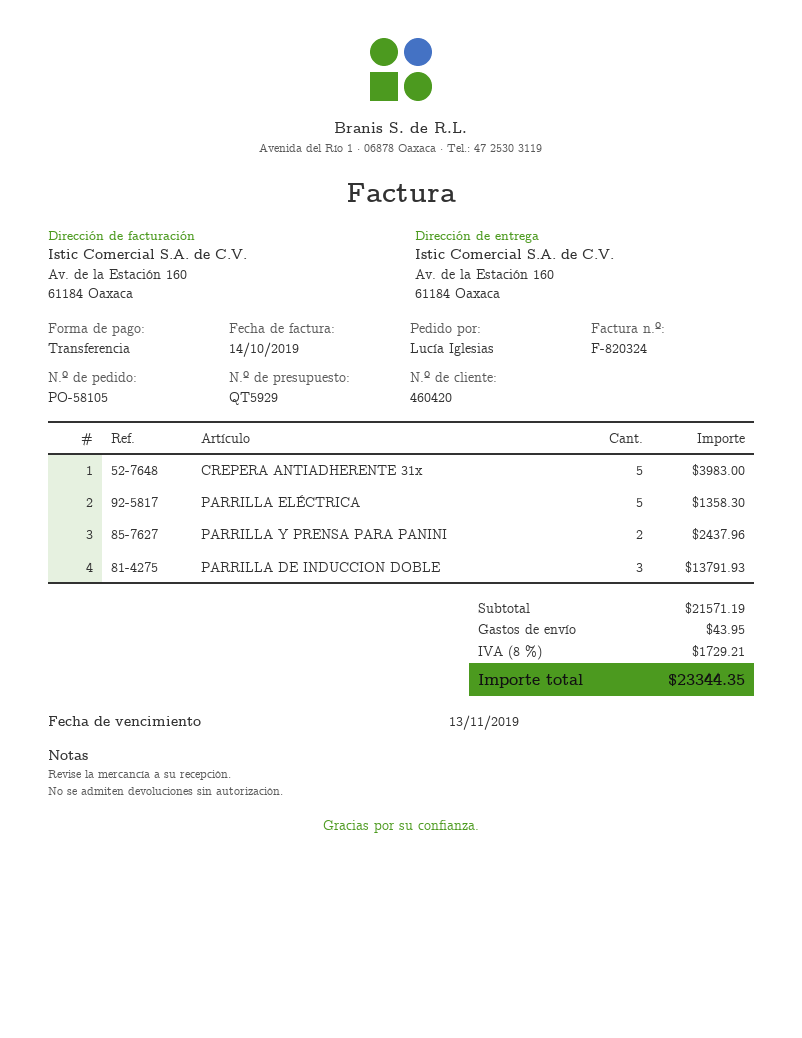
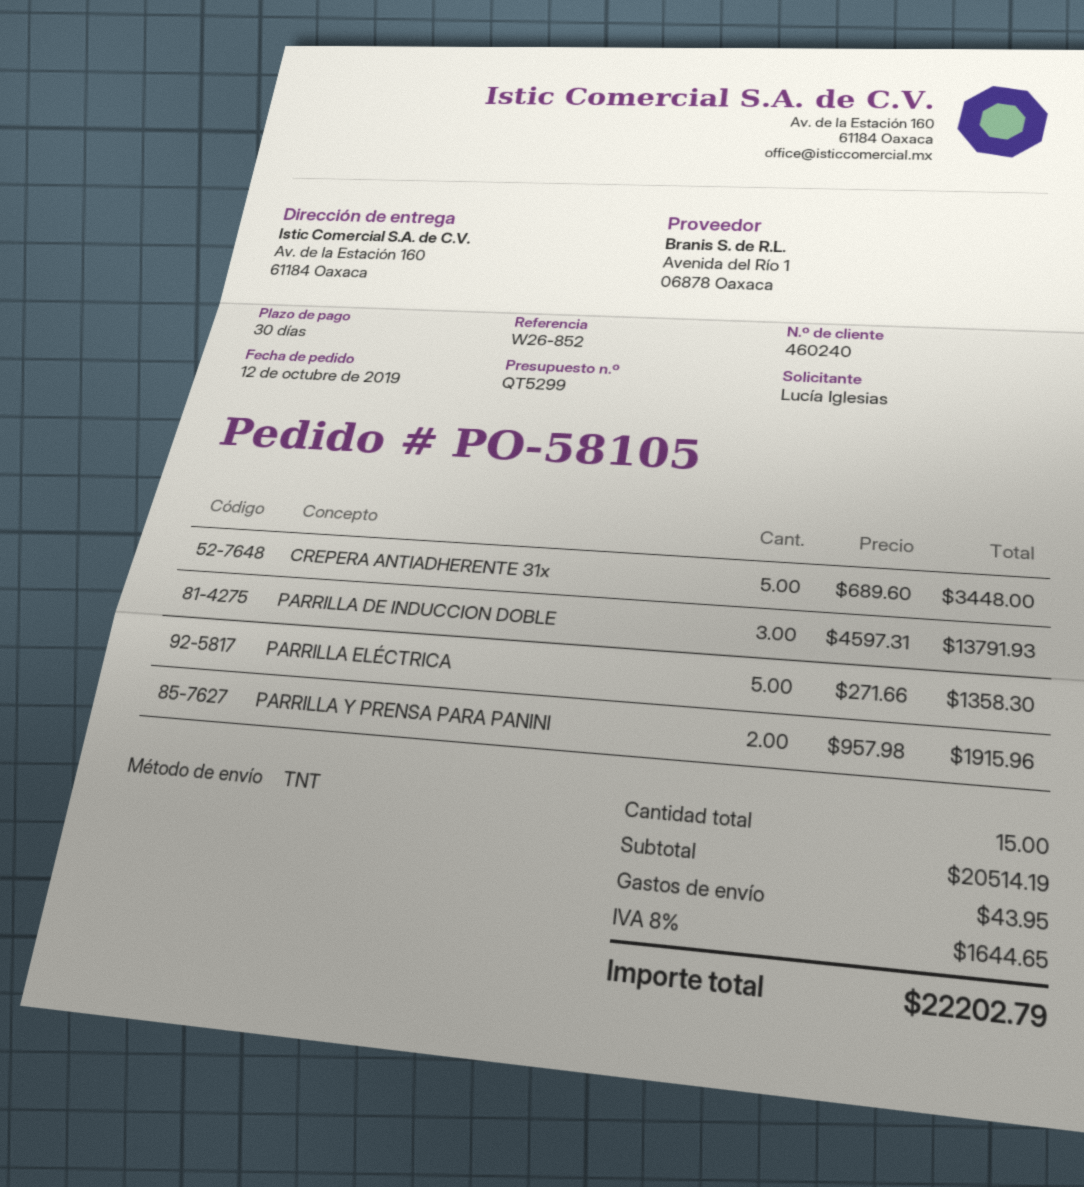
quote number: QT5929 -> QT5299
customer number: 460420 -> 460240
CREPERA ANTIADHERENTE 31x: 5 for 3983.00 -> 5 for 3448.00
PARRILLA Y PRENSA PARA PANINI: 2 for 2437.96 -> 2 for 1915.96
subtotal: 21571.19 -> 20514.19
tax: 8% = 1729.21 -> 8% = 1644.65
total: 23344.35 -> 22202.79

